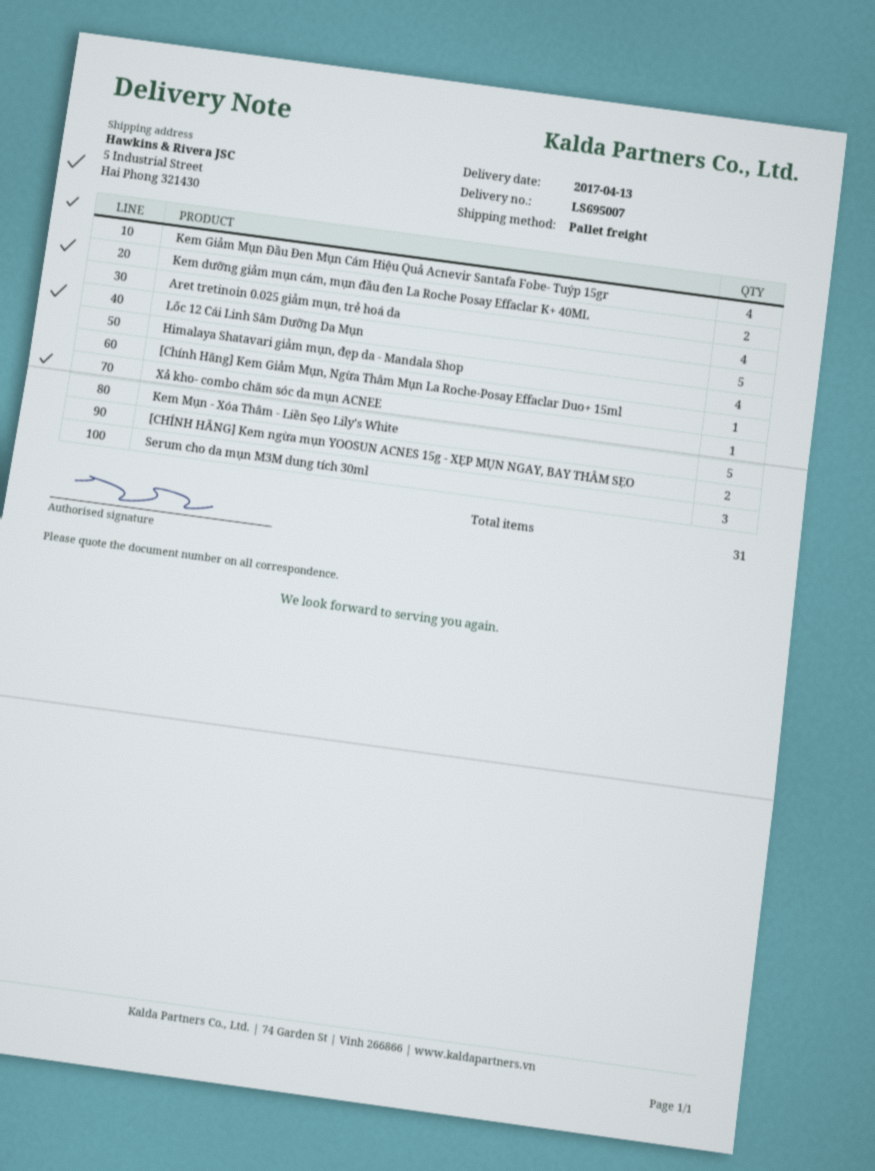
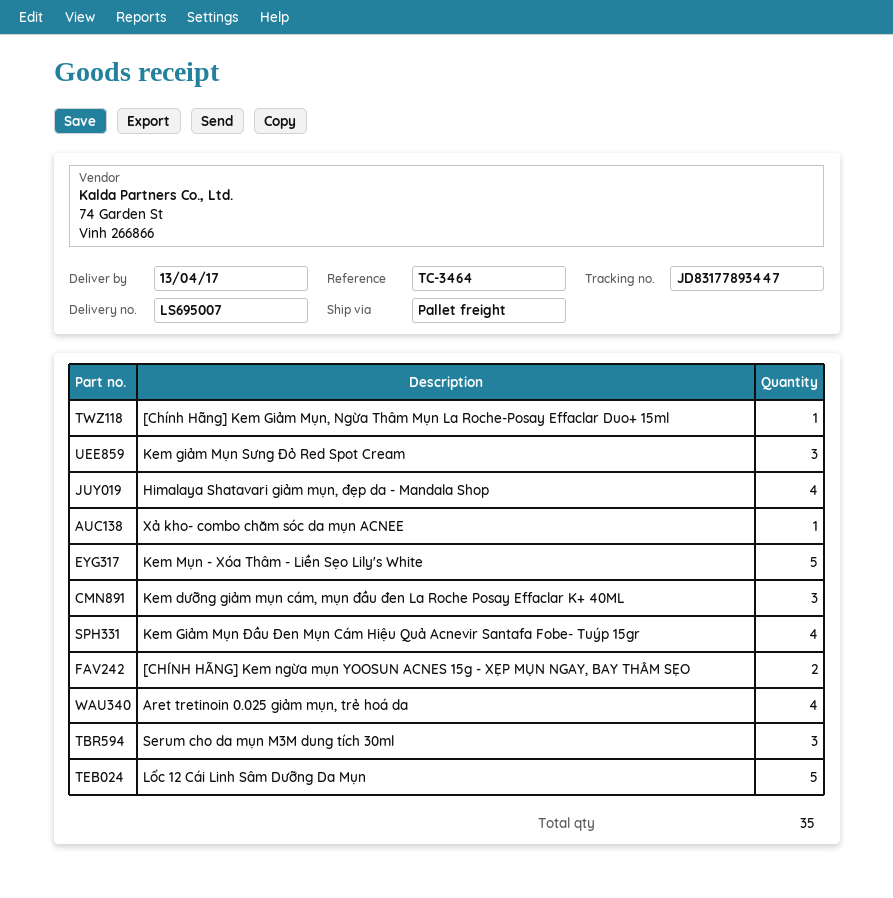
Kem dưỡng giảm mụn cám, mụn đầu đen La Roche Posay Effaclar K+ 40ML: 2 -> 3
Kem giảm Mụn Sưng Đỏ Red Spot Cream: none -> 3
total quantity: 31 -> 35

